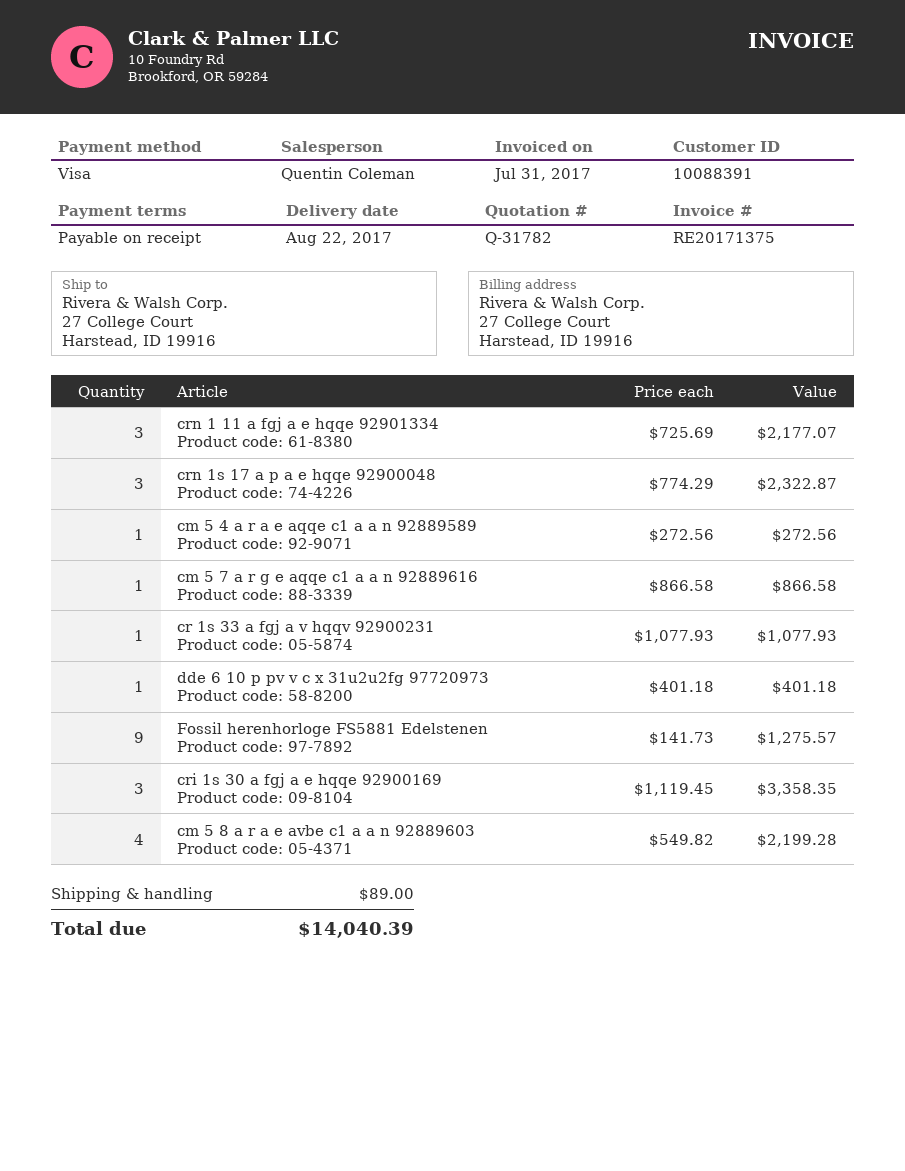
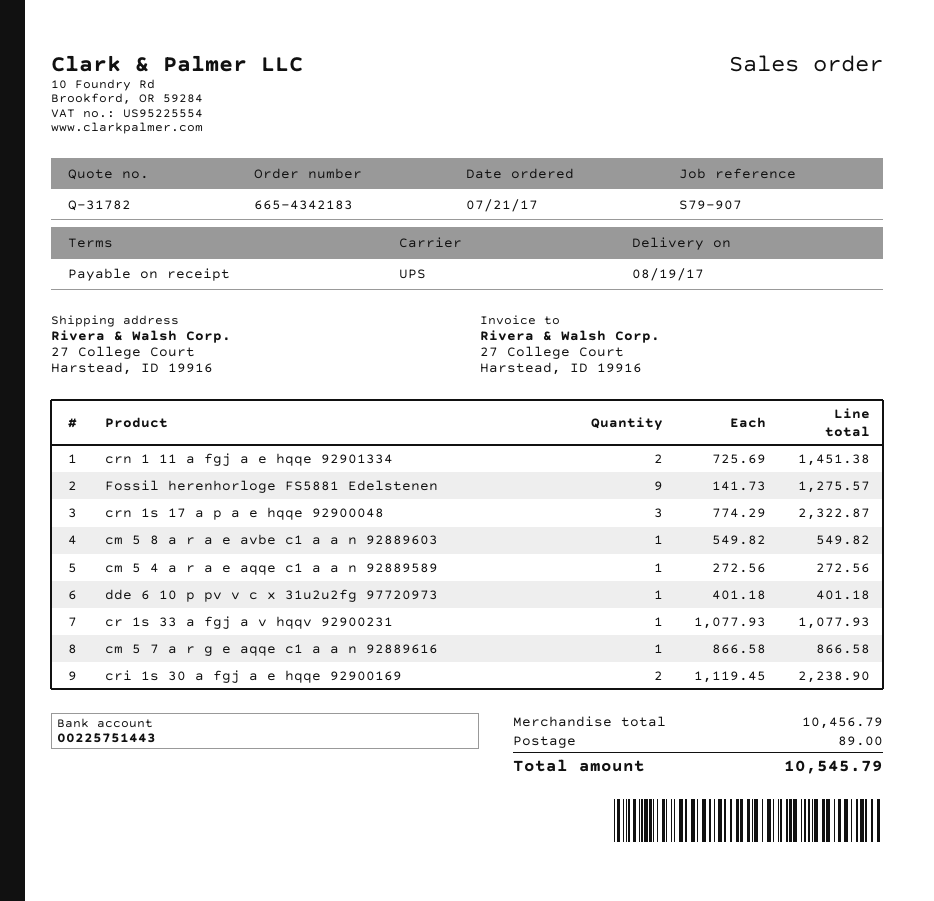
delivery date: 2017-08-22 -> 2017-08-19
crn 1 11 a fgj a e hqqe 92901334: 3 x 725.69 = 2177.07 -> 2 x 725.69 = 1451.38
cri 1s 30 a fgj a e hqqe 92900169: 3 x 1119.45 = 3358.35 -> 2 x 1119.45 = 2238.90
cm 5 8 a r a e avbe c1 a a n 92889603: 4 x 549.82 = 2199.28 -> 1 x 549.82 = 549.82
total: 14040.39 -> 10545.79

